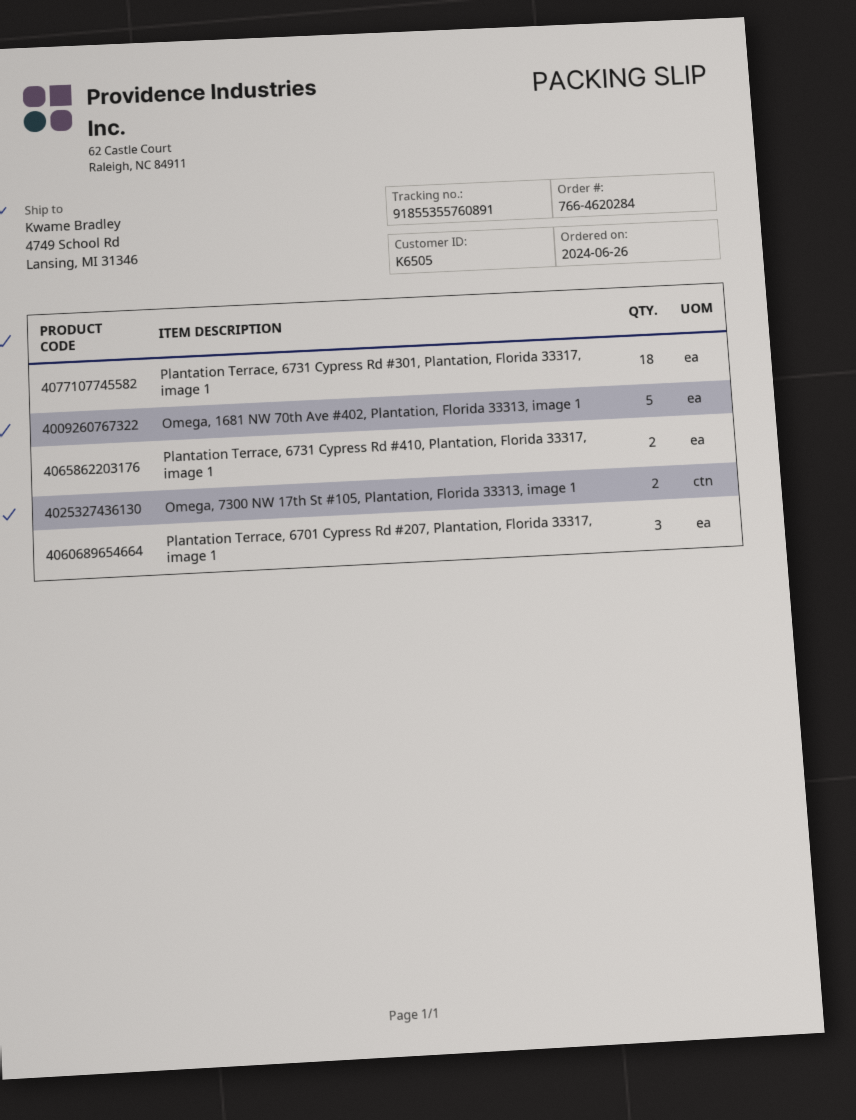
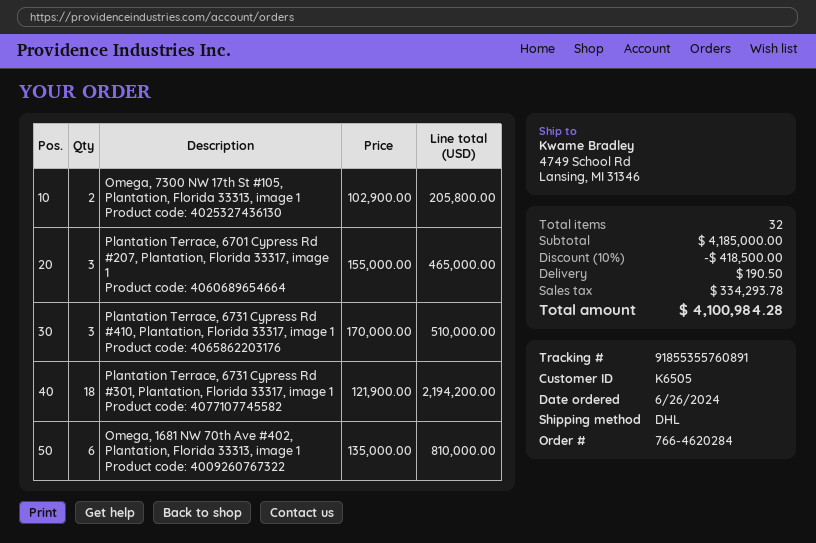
Omega, 1681 NW 70th Ave #402, Plantation, Florida 33313, image 1: 5 -> 6
Plantation Terrace, 6731 Cypress Rd #410, Plantation, Florida 33317, image 1: 2 -> 3

